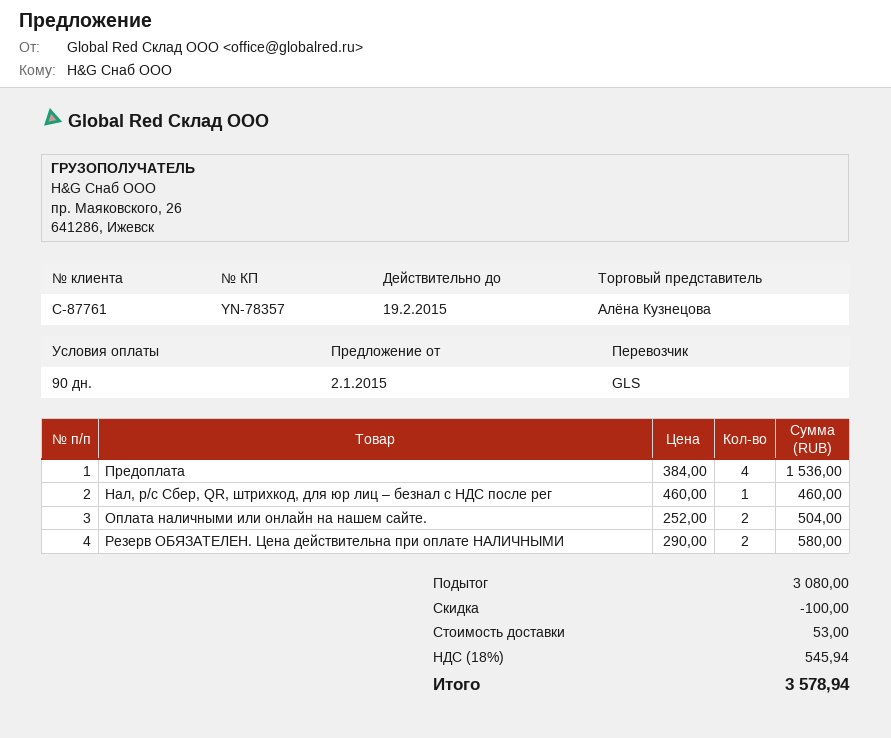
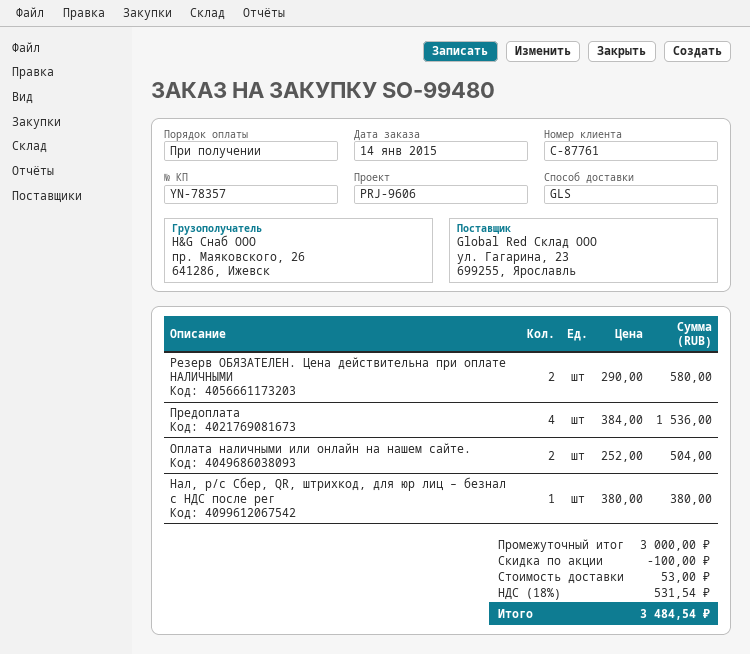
payment terms: 90 days -> on receipt
Нал, р/с Сбер, QR, штрихкод, для юр лиц – безнал с НДС после рег: 1 x 460.00 = 460.00 -> 1 x 380.00 = 380.00
subtotal: 3080.00 -> 3000.00
tax: 18% = 545.94 -> 18% = 531.54
total: 3578.94 -> 3484.54

